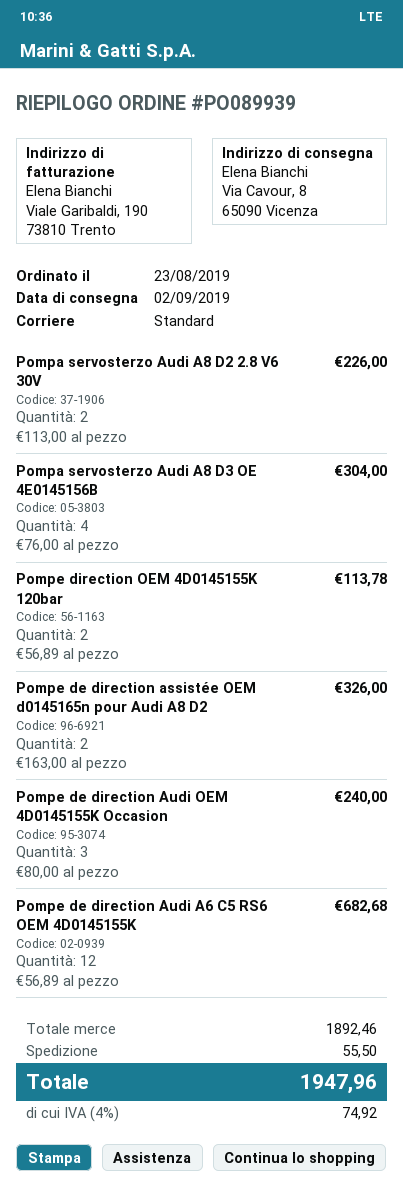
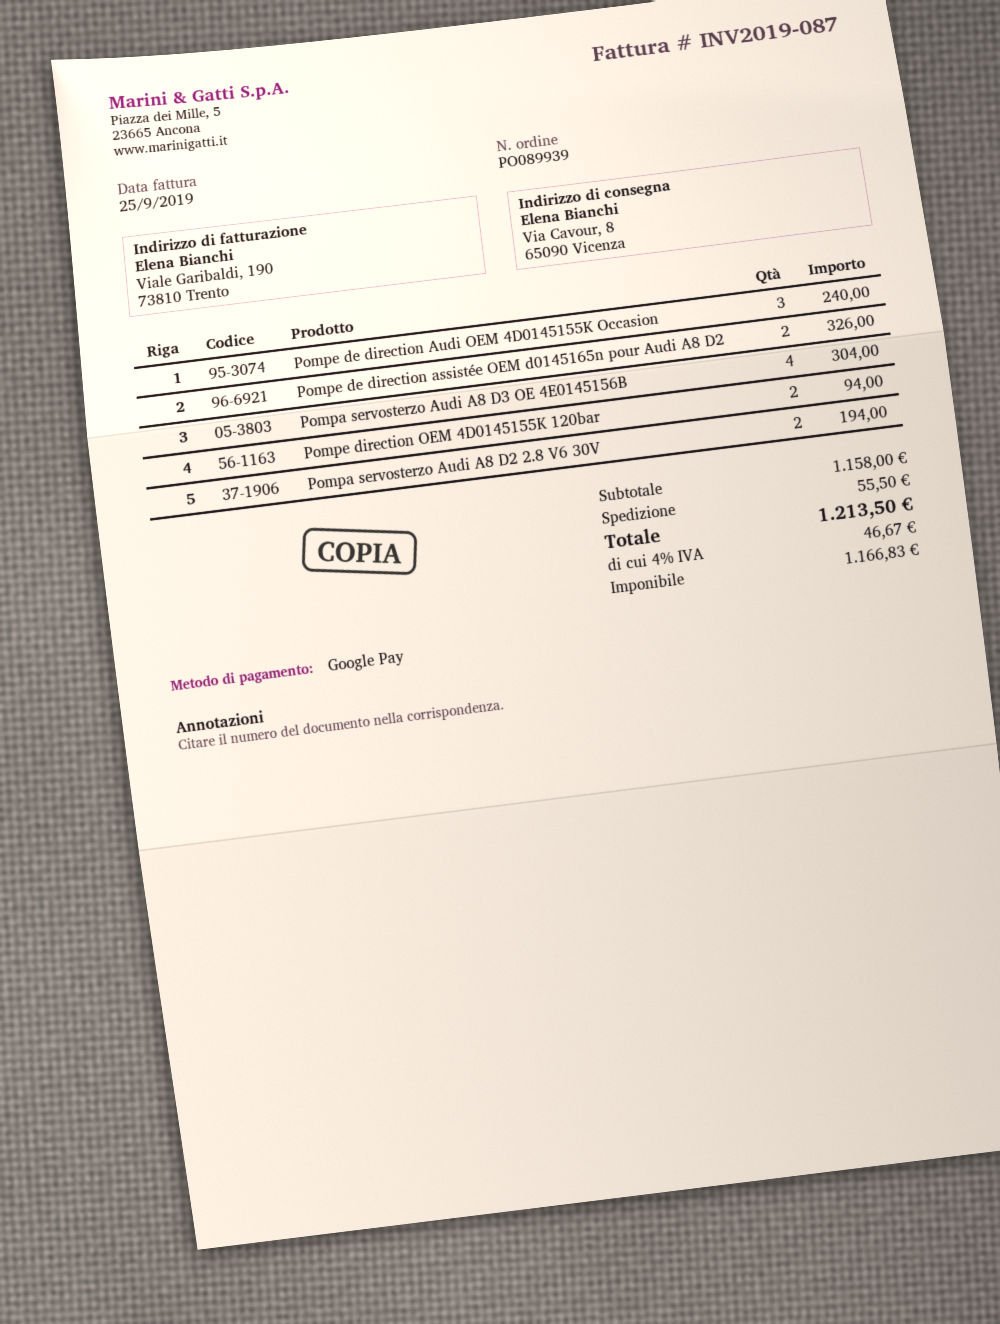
Pompa servosterzo Audi A8 D2 2.8 V6 30V: 2 for 226.00 -> 2 for 194.00
Pompe direction OEM 4D0145155K 120bar: 2 for 113.78 -> 2 for 94.00
Pompe de direction Audi A6 C5 RS6 OEM 4D0145155K: 12 for 682.68 -> none
subtotal: 1892.46 -> 1158.00
tax: 4% = 74.92 -> 4% = 46.67
total: 1947.96 -> 1213.50

